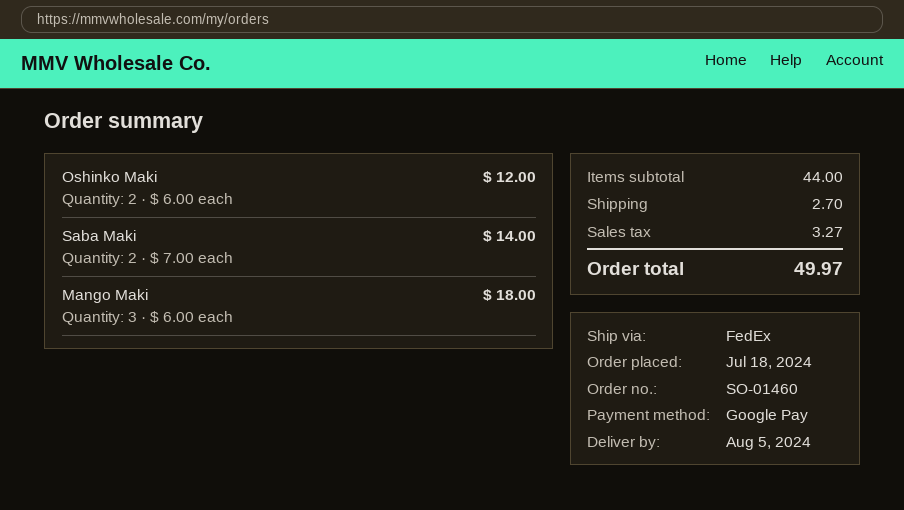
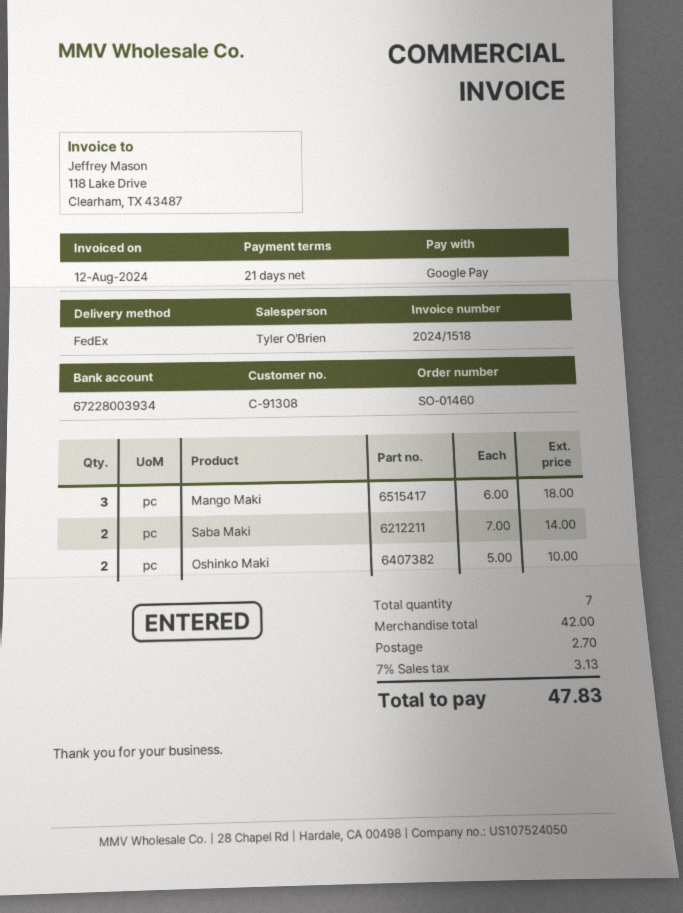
Oshinko Maki: 2 x 6.00 = 12.00 -> 2 x 5.00 = 10.00
subtotal: 44.00 -> 42.00
tax: 3.27 -> 3.13
total: 49.97 -> 47.83

